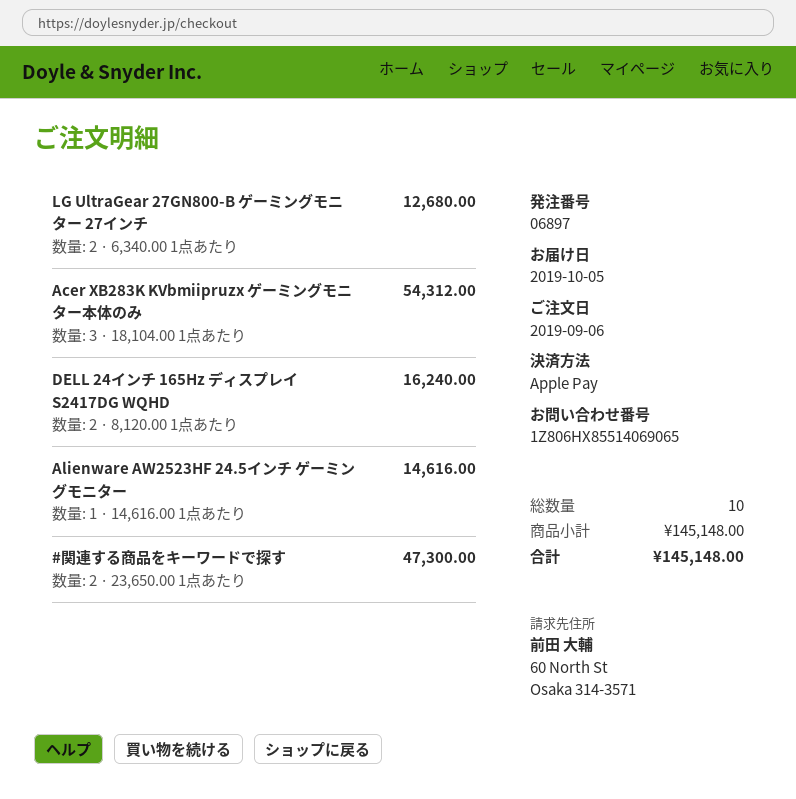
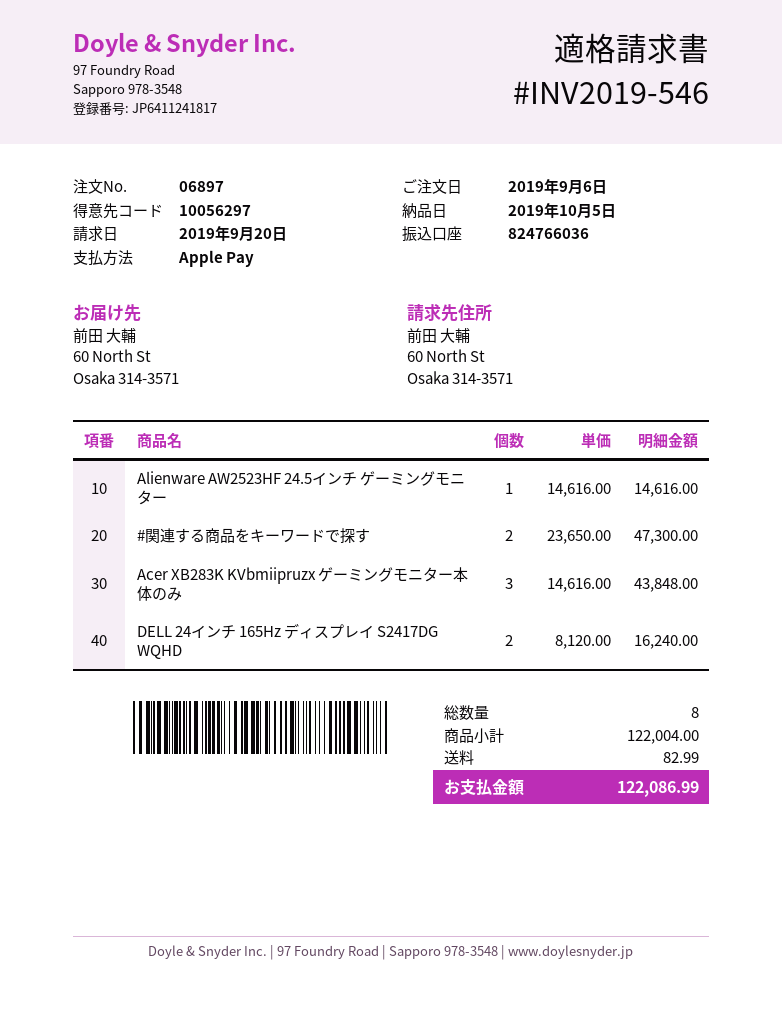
LG UltraGear 27GN800-B ゲーミングモニター 27インチ: 2 x 6340.00 = 12680.00 -> none
Acer XB283K KVbmiipruzx ゲーミングモニター本体のみ: 3 x 18104.00 = 54312.00 -> 3 x 14616.00 = 43848.00
total quantity: 10 -> 8
subtotal: 145148.00 -> 122004.00
shipping: none -> 82.99
total: 145148.00 -> 122086.99

